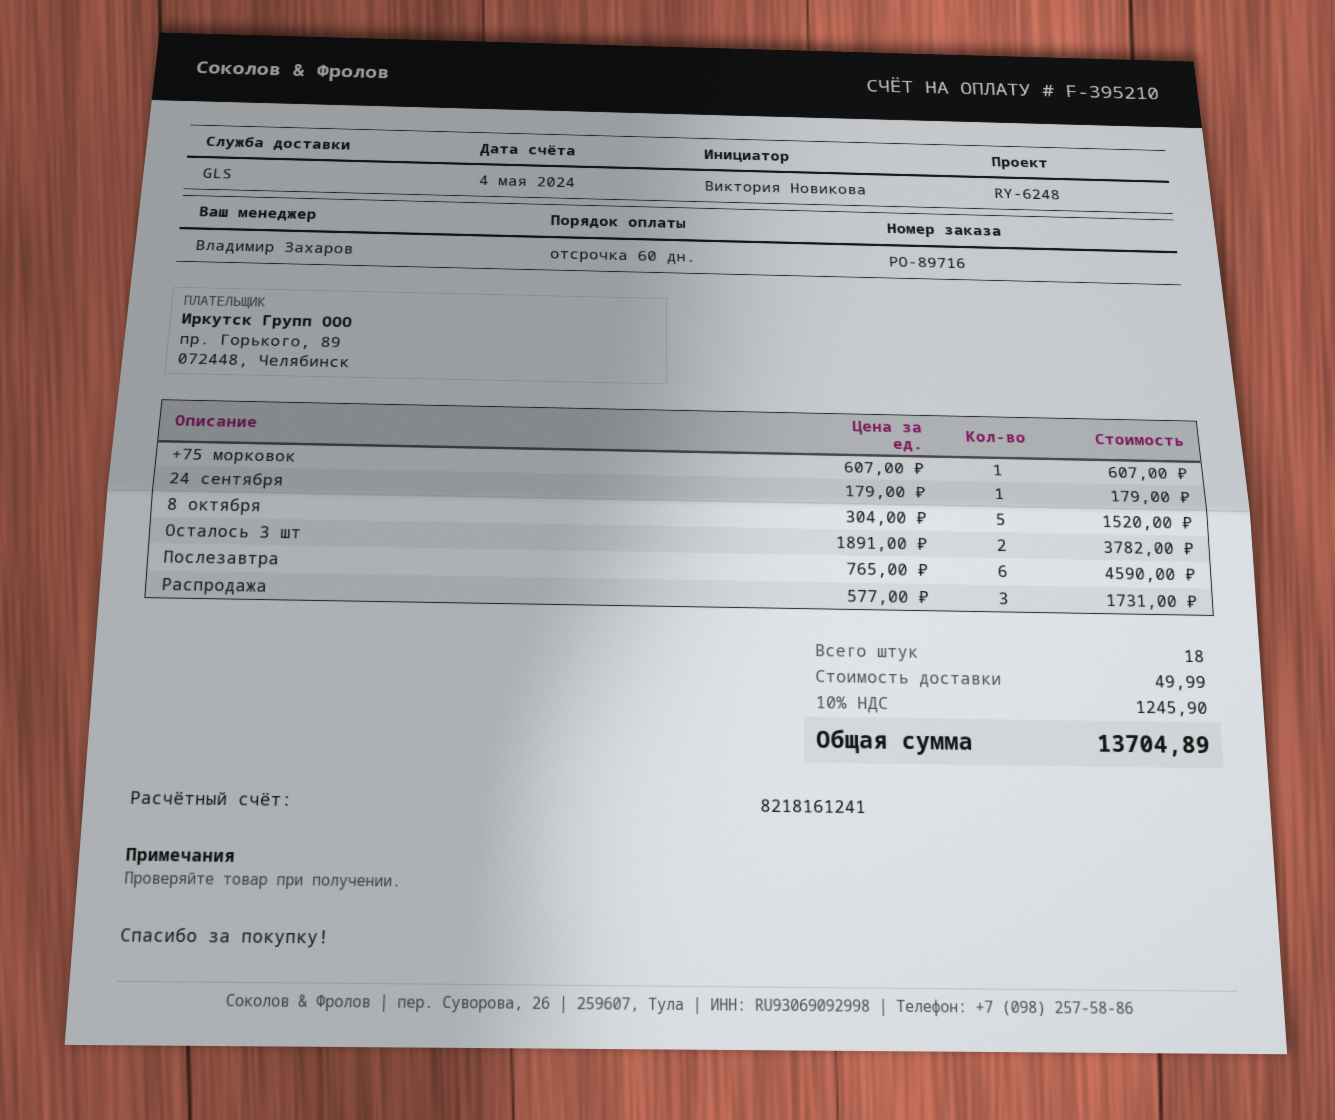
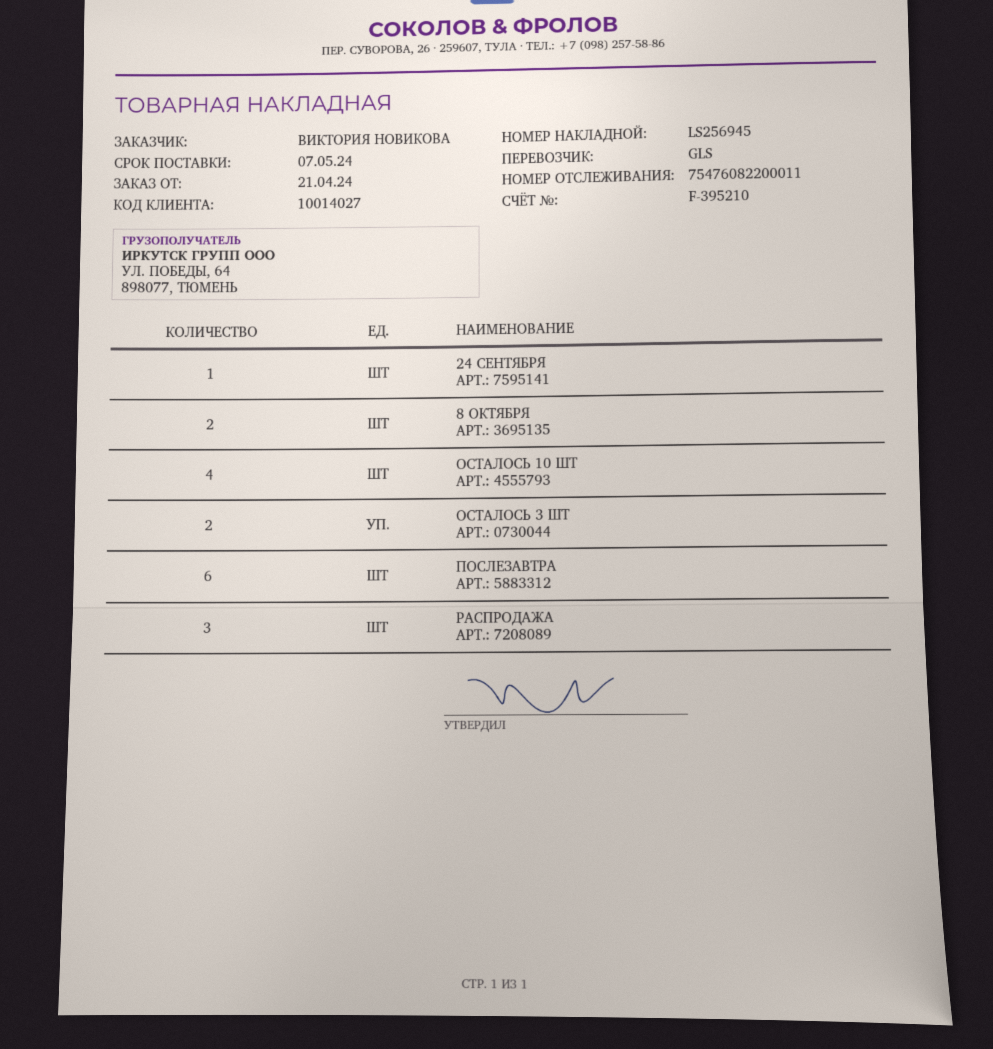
+75 морковок: 1 -> none
8 октября: 5 -> 2
ОСТАЛОСЬ 10 ШТ: none -> 4

